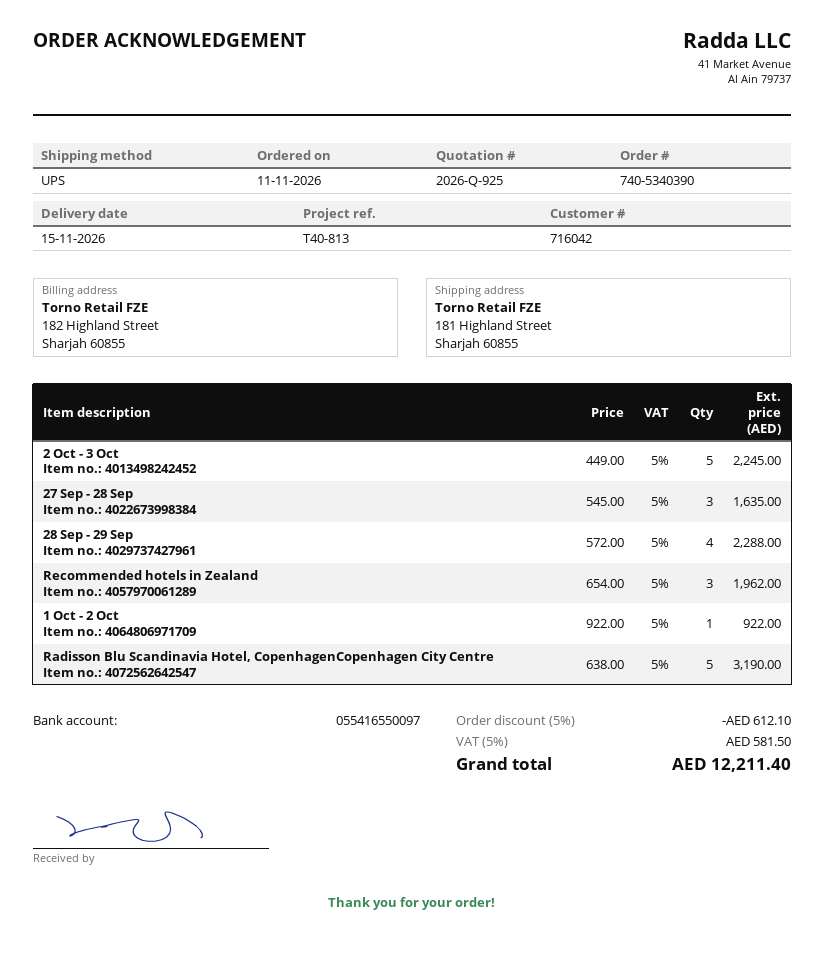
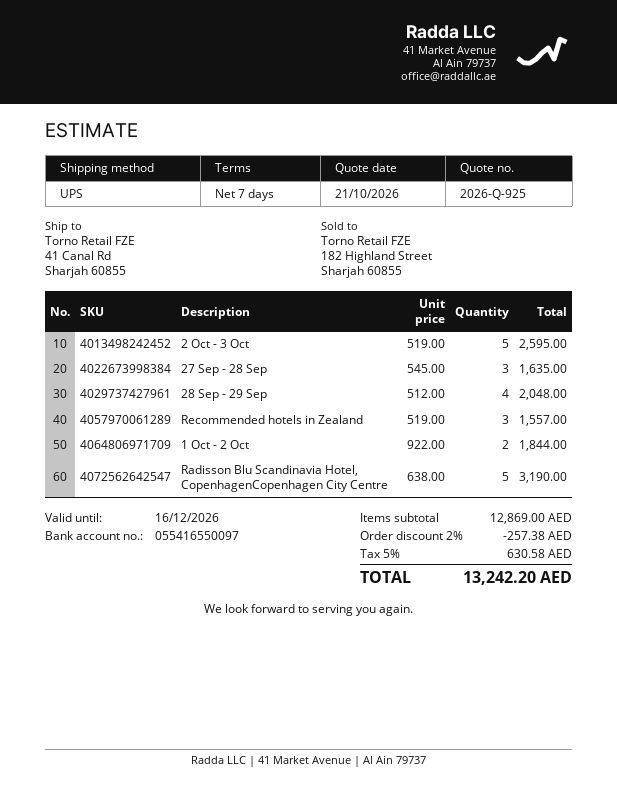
ship to: 181 Highland Street, Sharjah 60855 -> 41 Canal Rd, Sharjah 60855
2 Oct - 3 Oct: 5 x 449.00 = 2245.00 -> 5 x 519.00 = 2595.00
28 Sep - 29 Sep: 4 x 572.00 = 2288.00 -> 4 x 512.00 = 2048.00
Recommended hotels in Zealand: 3 x 654.00 = 1962.00 -> 3 x 519.00 = 1557.00
1 Oct - 2 Oct: 1 x 922.00 = 922.00 -> 2 x 922.00 = 1844.00
discount: 5% = 612.10 -> 2% = 257.38
tax: 5% = 581.50 -> 5% = 630.58
total: 12211.40 -> 13242.20

